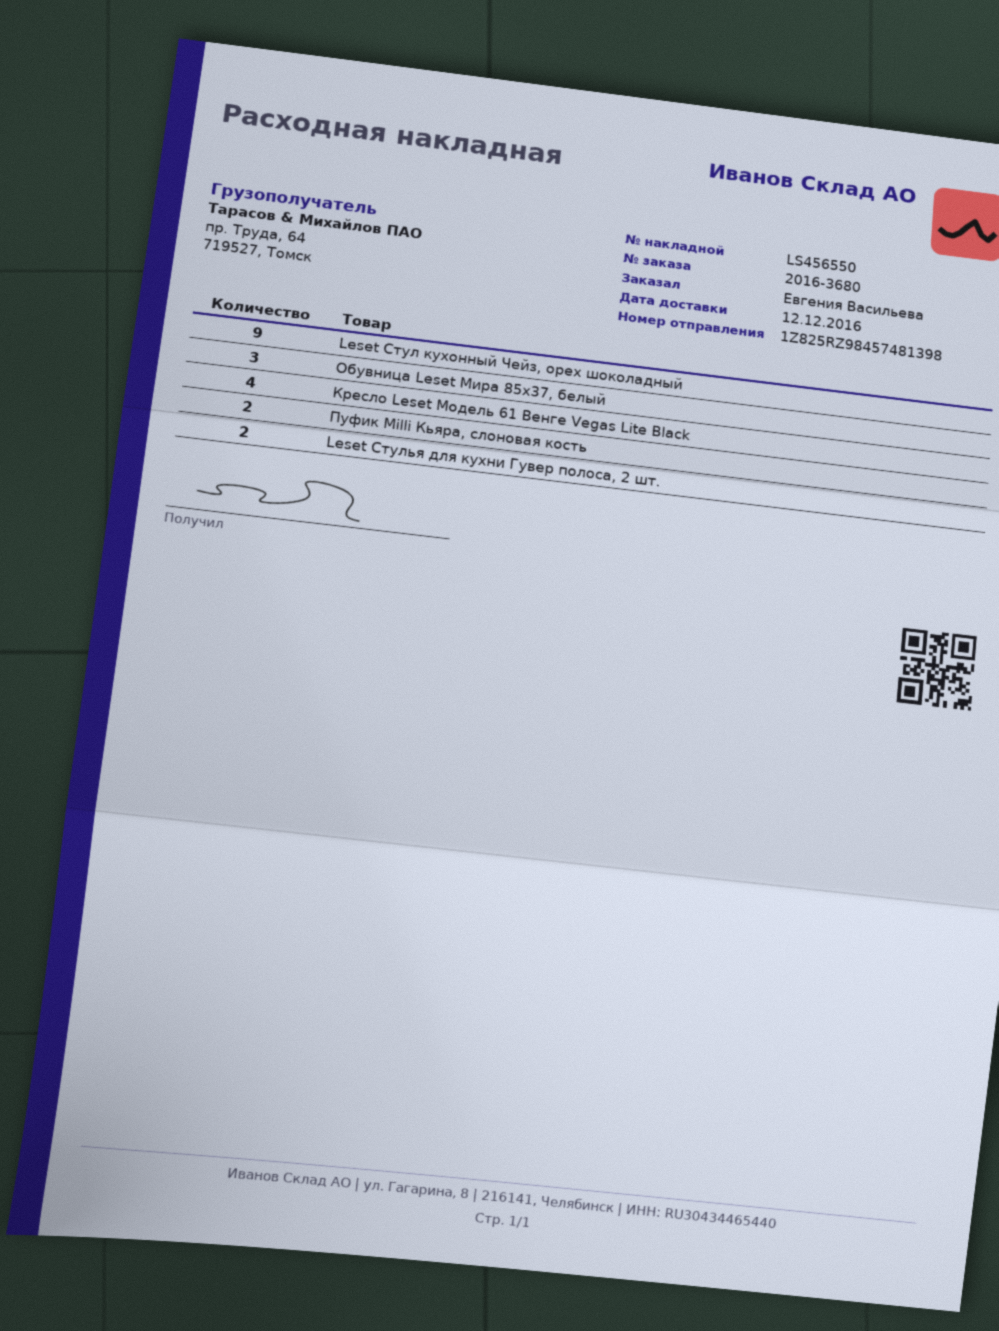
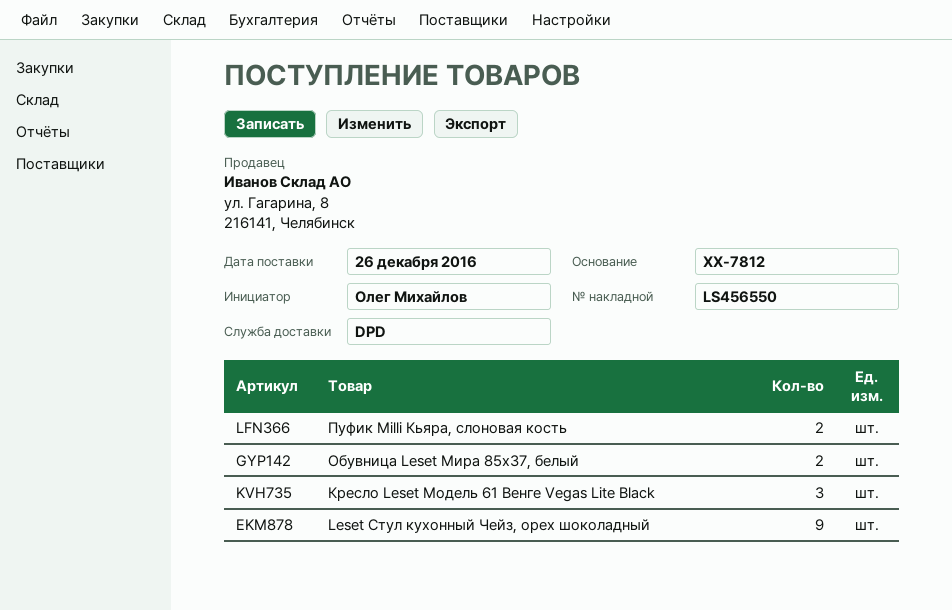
delivery date: 2016-12-12 -> 2016-12-26
ordered by: Евгения Васильева -> Олег Михайлов
Обувница Leset Мира 85х37, белый: 3 -> 2
Кресло Leset Модель 61 Венге Vegas Lite Black: 4 -> 3
Leset Стулья для кухни Гувер полоса, 2 шт.: 2 -> none

